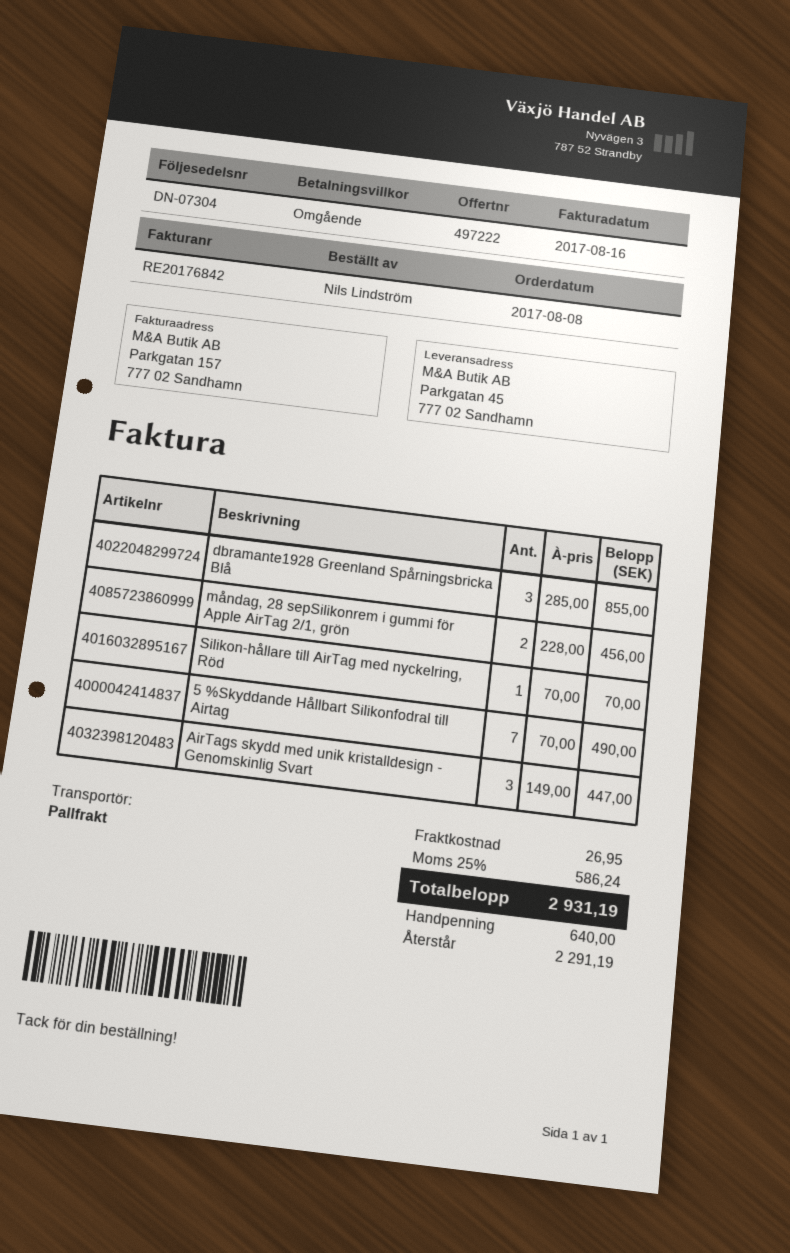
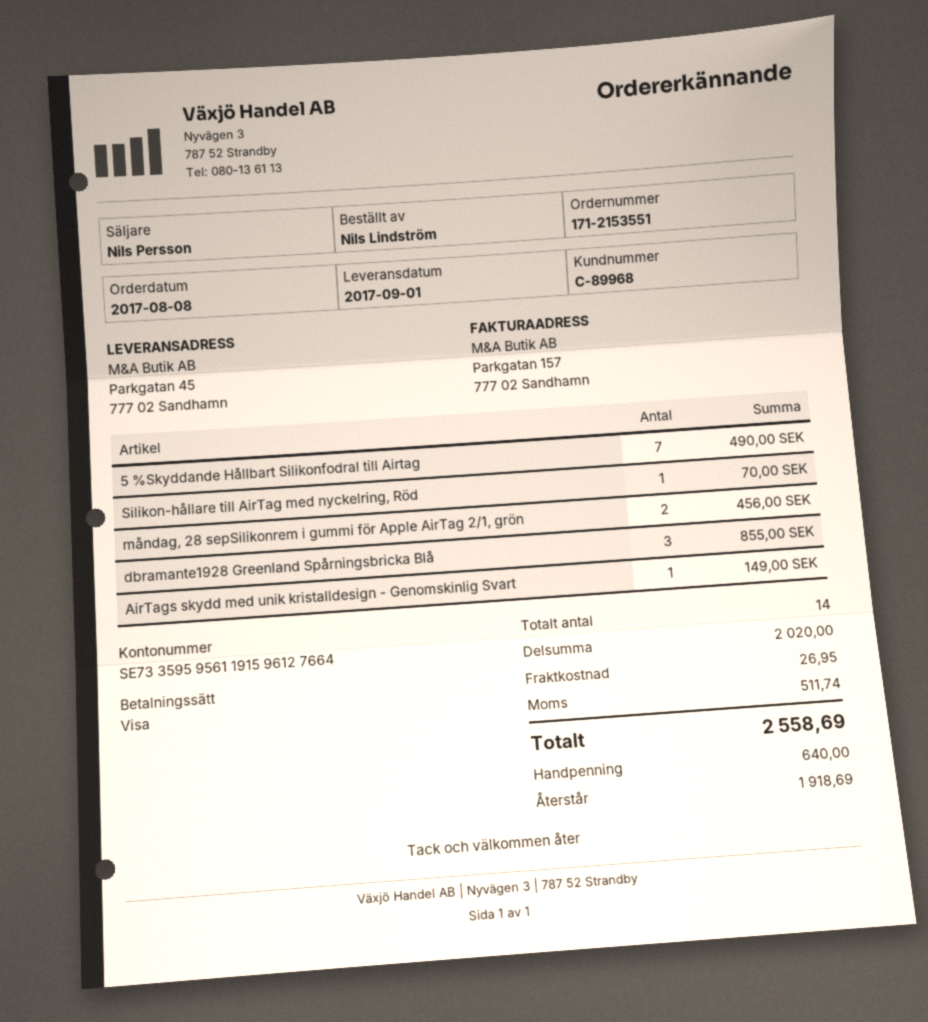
AirTags skydd med unik kristalldesign - Genomskinlig Svart: 3 for 447.00 -> 1 for 149.00
tax: 586.24 -> 511.74
total: 2931.19 -> 2558.69
balance: 2291.19 -> 1918.69

